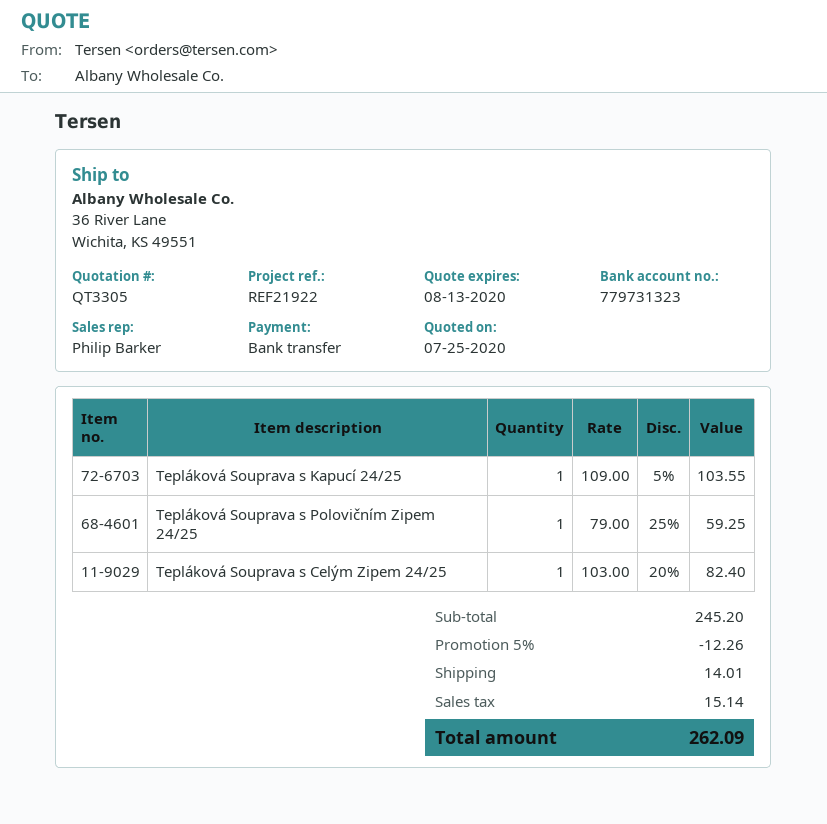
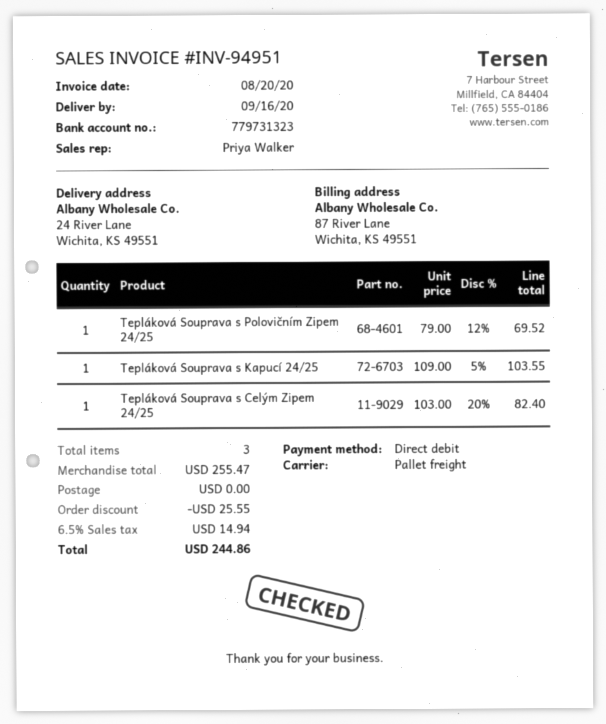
sales rep: Philip Barker -> Priya Walker
payment method: bank transfer -> direct debit
ship to: 36 River Lane, Wichita, KS 49551 -> 24 River Lane, Wichita, KS 49551
Tepláková Souprava s Polovičním Zipem 24/25: 1 x 79.00 - 25% = 59.25 -> 1 x 79.00 - 12% = 69.52
subtotal: 245.20 -> 255.47
discount: 12.26 -> 25.55
shipping: 14.01 -> 0.00
tax: 15.14 -> 14.94
total: 262.09 -> 244.86

